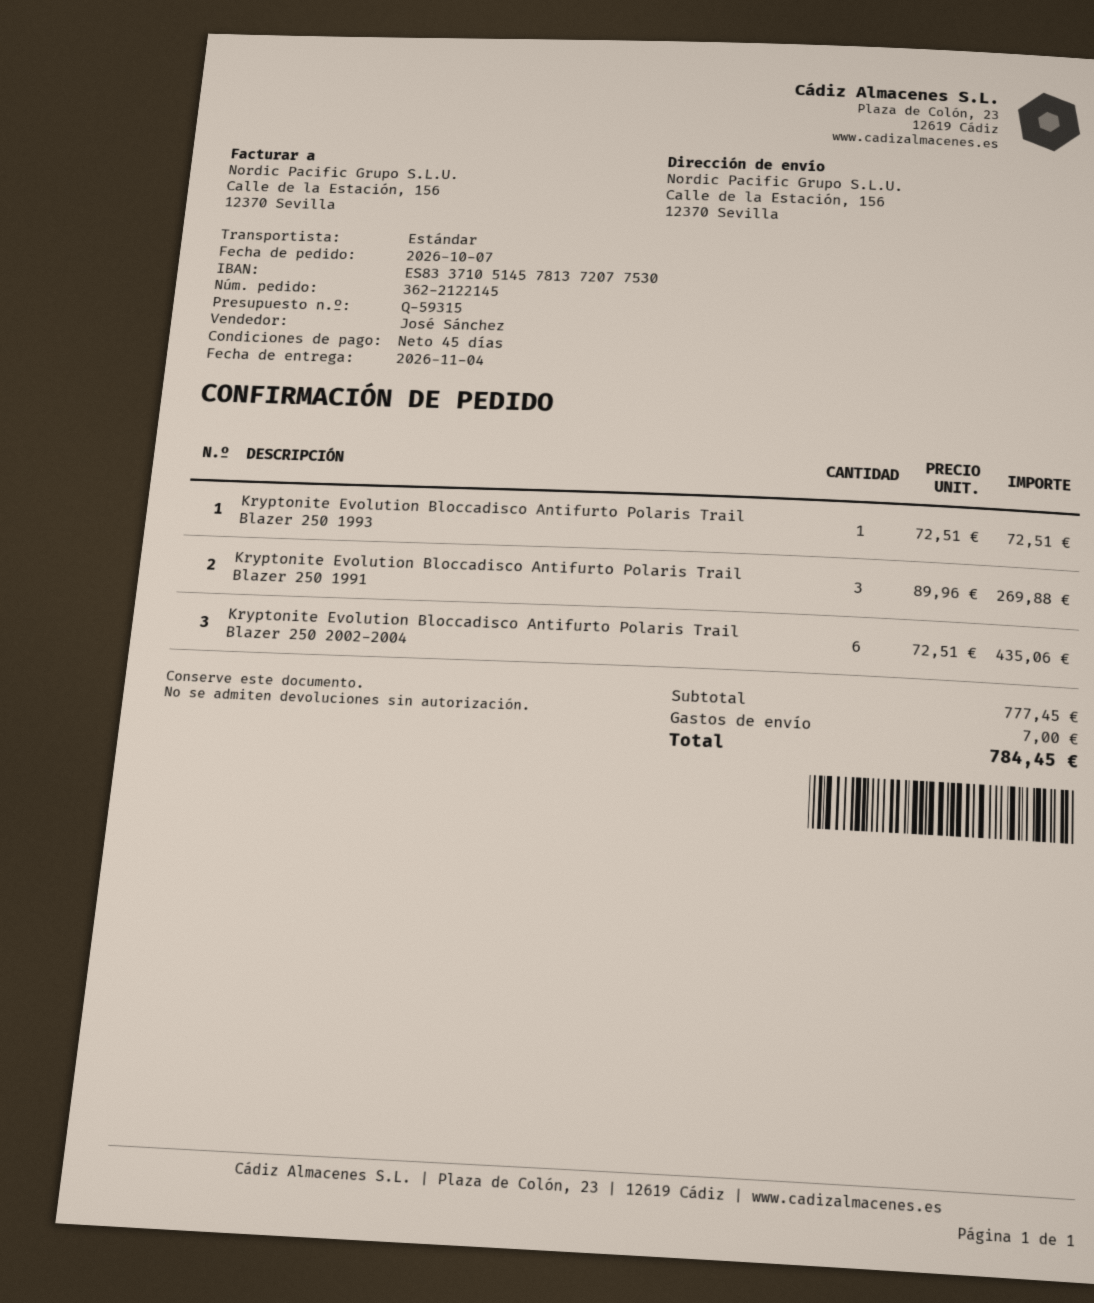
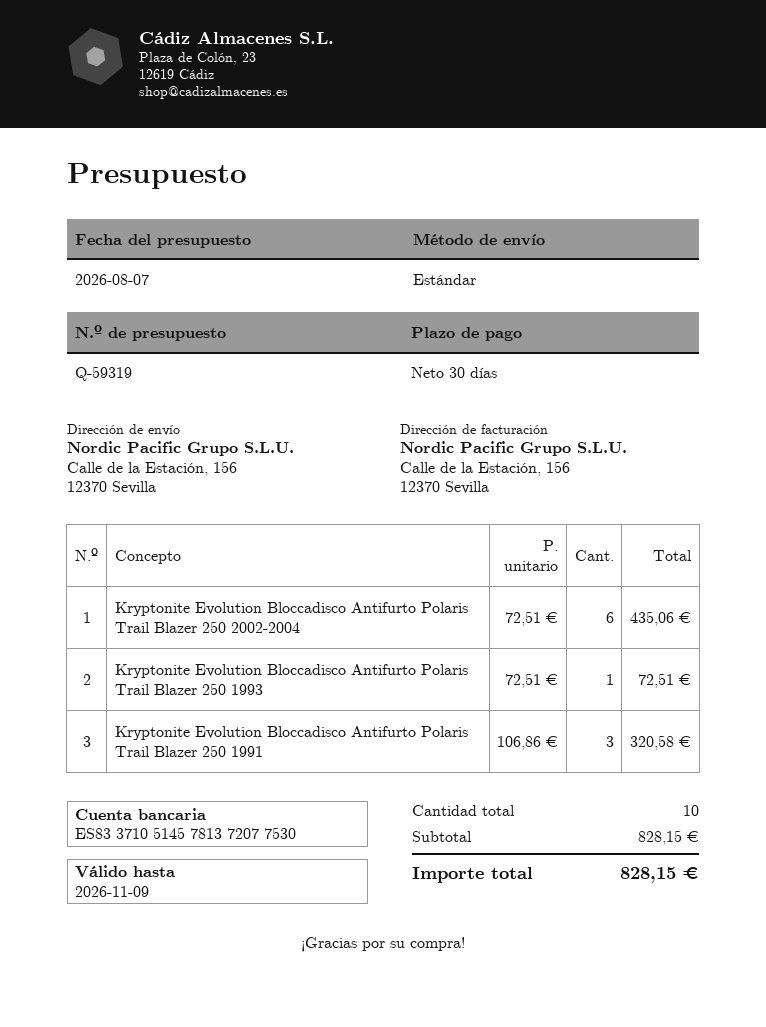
quote number: Q-59315 -> Q-59319
payment terms: 45 days -> 30 days
Kryptonite Evolution Bloccadisco Antifurto Polaris Trail Blazer 250 1991: 3 x 89.96 = 269.88 -> 3 x 106.86 = 320.58
subtotal: 777.45 -> 828.15
shipping: 7.00 -> none
total: 784.45 -> 828.15

